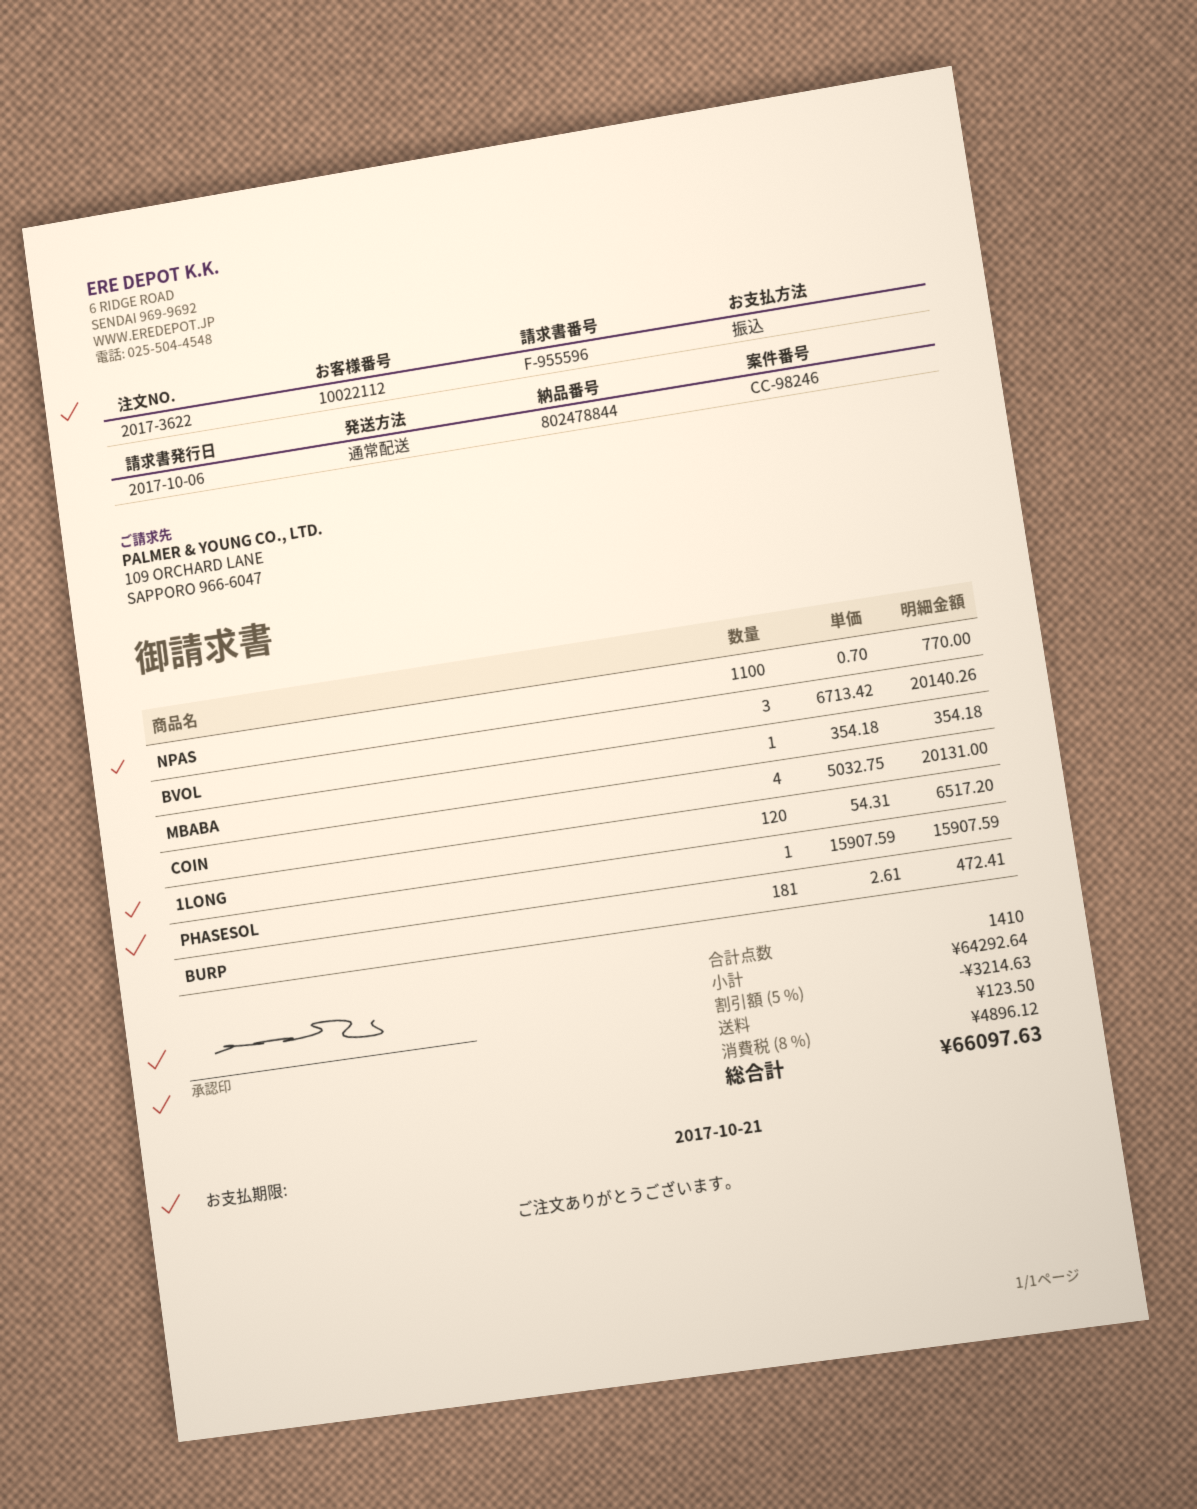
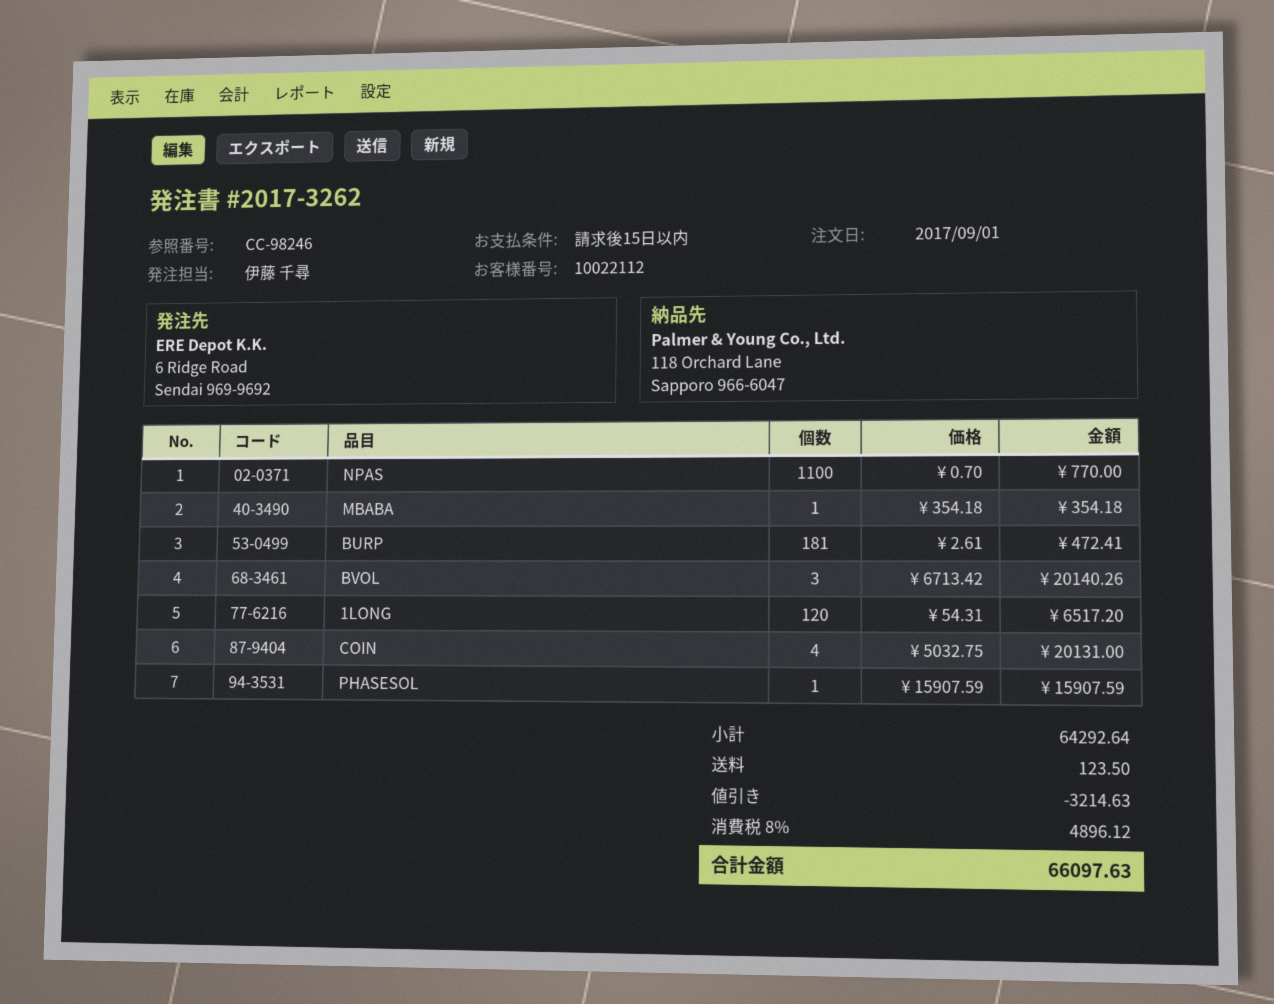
order number: 2017-3622 -> 2017-3262

